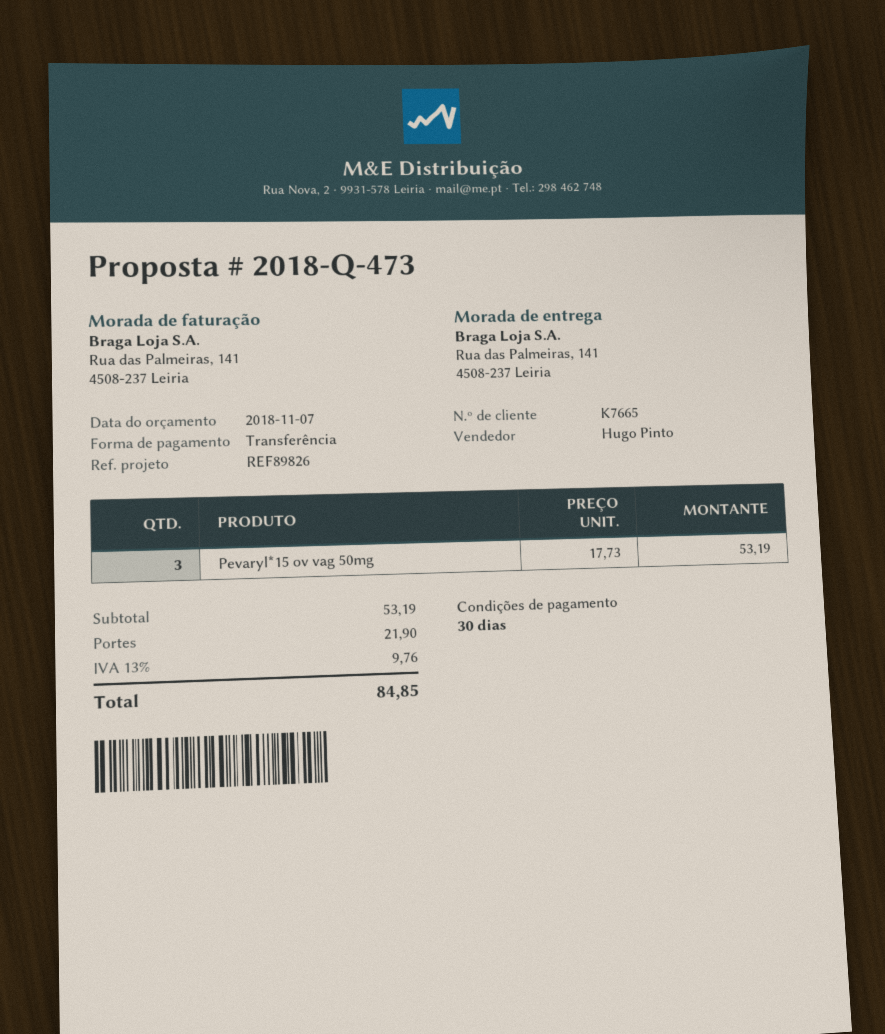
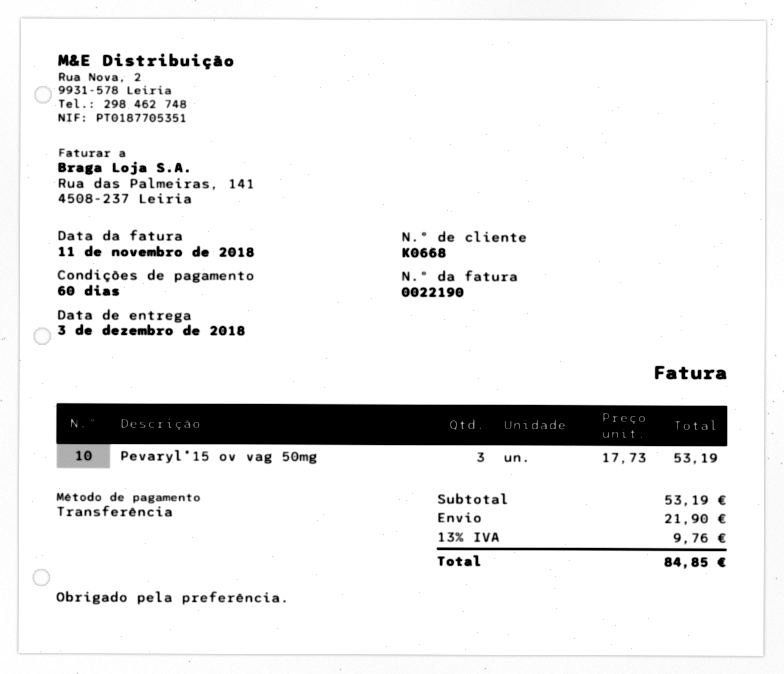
payment terms: 30 days -> 60 days
customer number: K7665 -> K0668

